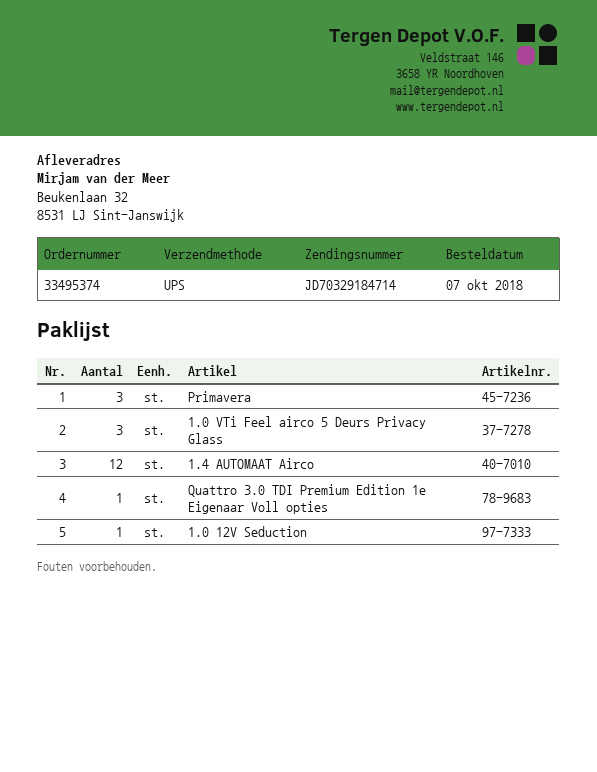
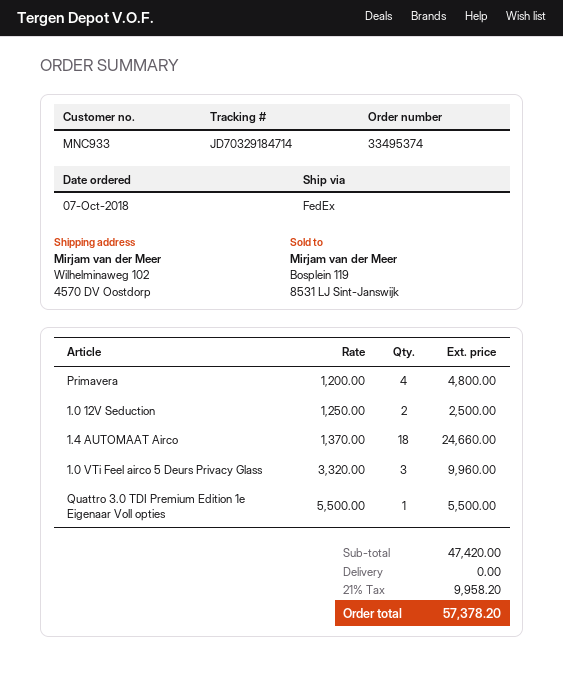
shipping method: UPS -> FedEx
ship to: Beukenlaan 32, 8531 LJ Sint-Janswijk -> Wilhelminaweg 102, 4570 DV Oostdorp
Primavera: 3 -> 4
1.4 AUTOMAAT Airco: 12 -> 18
1.0 12V Seduction: 1 -> 2

